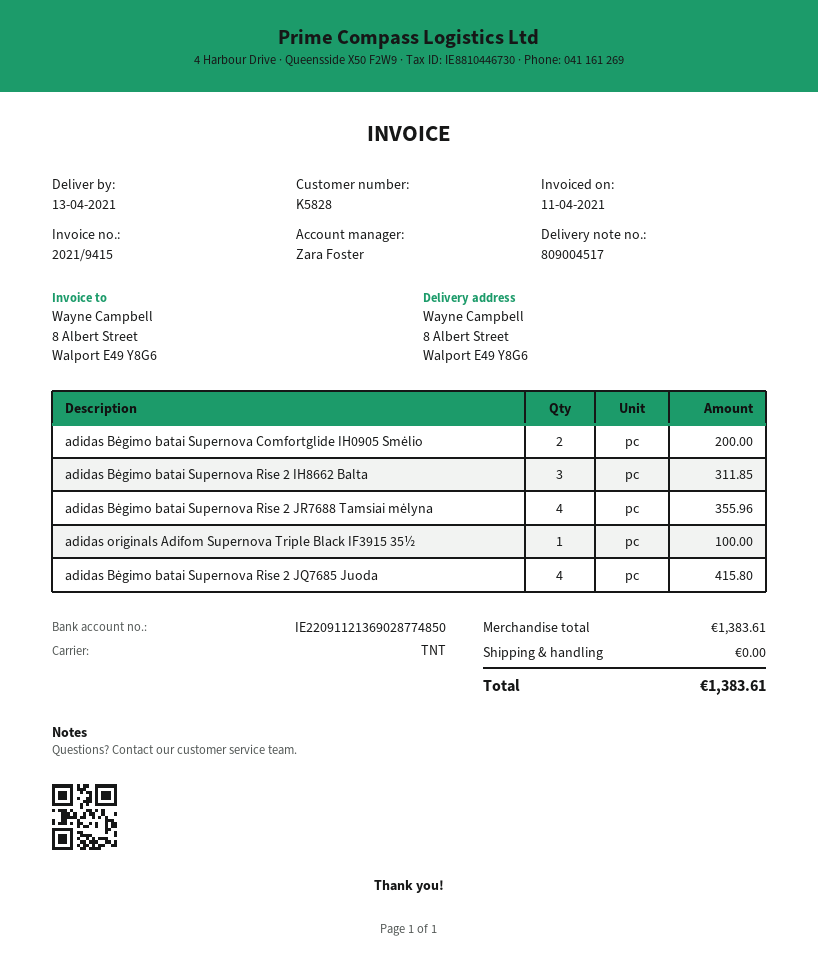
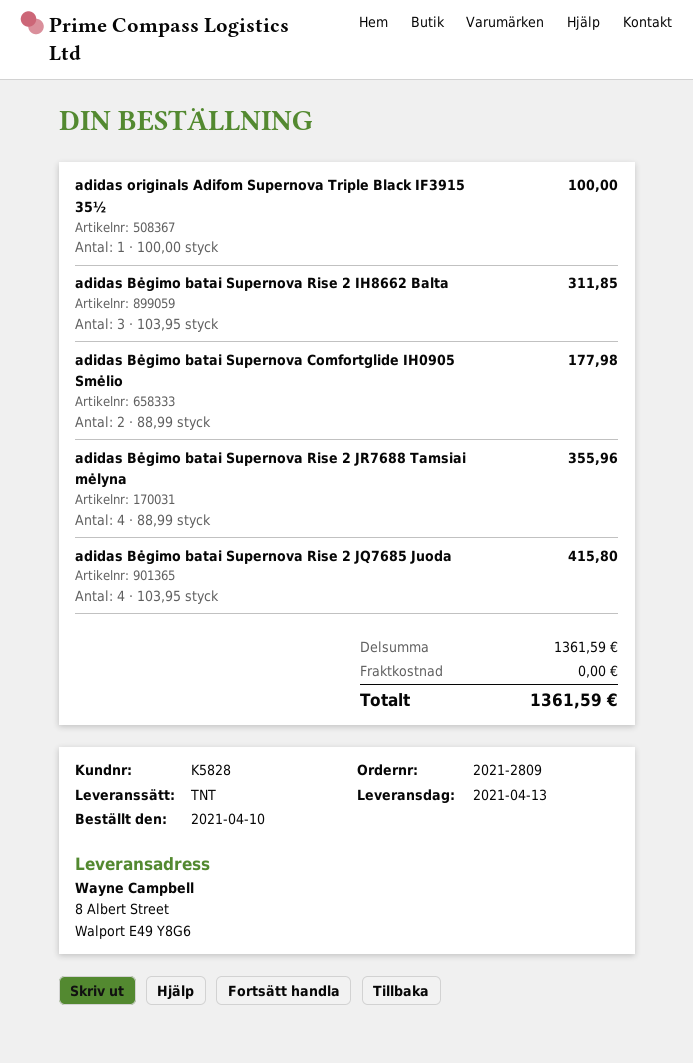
adidas Bėgimo batai Supernova Comfortglide IH0905 Smėlio: 2 for 200.00 -> 2 for 177.98
subtotal: 1383.61 -> 1361.59
total: 1383.61 -> 1361.59

